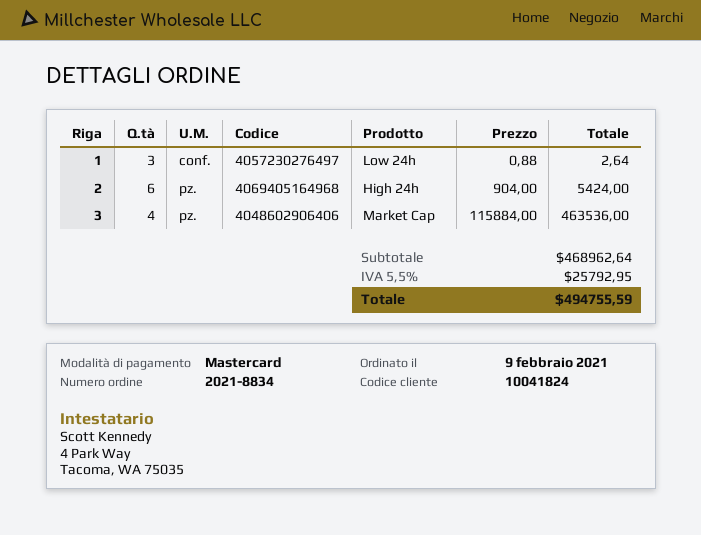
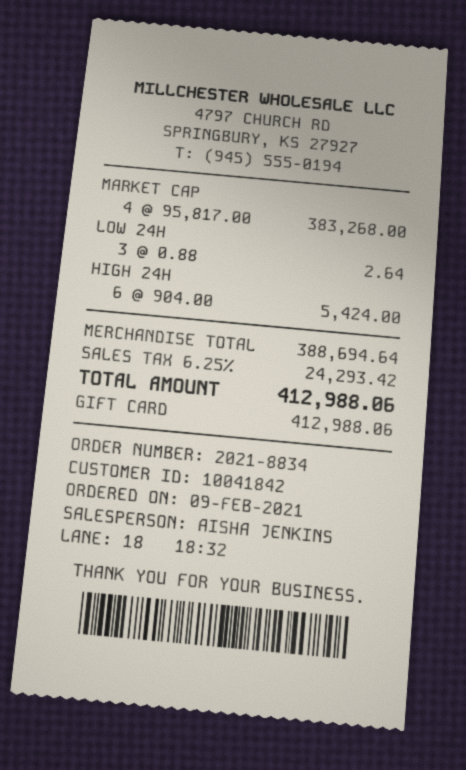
customer number: 10041824 -> 10041842
payment method: Mastercard -> gift card
Market Cap: 4 x 115884.00 = 463536.00 -> 4 x 95817.00 = 383268.00
subtotal: 468962.64 -> 388694.64
tax: 5.5% = 25792.95 -> 6.25% = 24293.42
total: 494755.59 -> 412988.06

